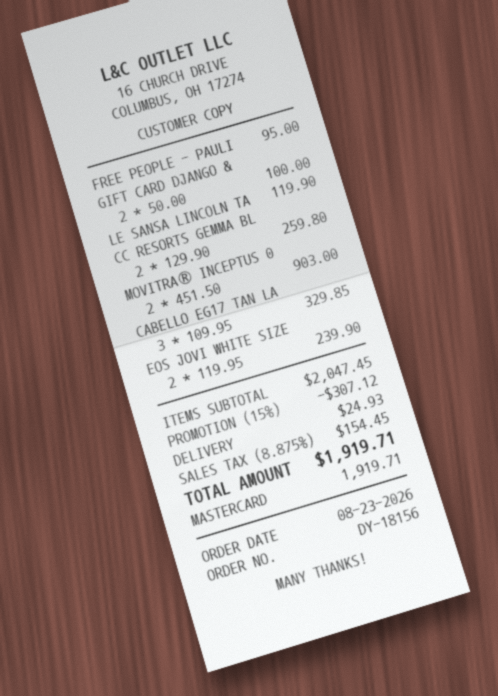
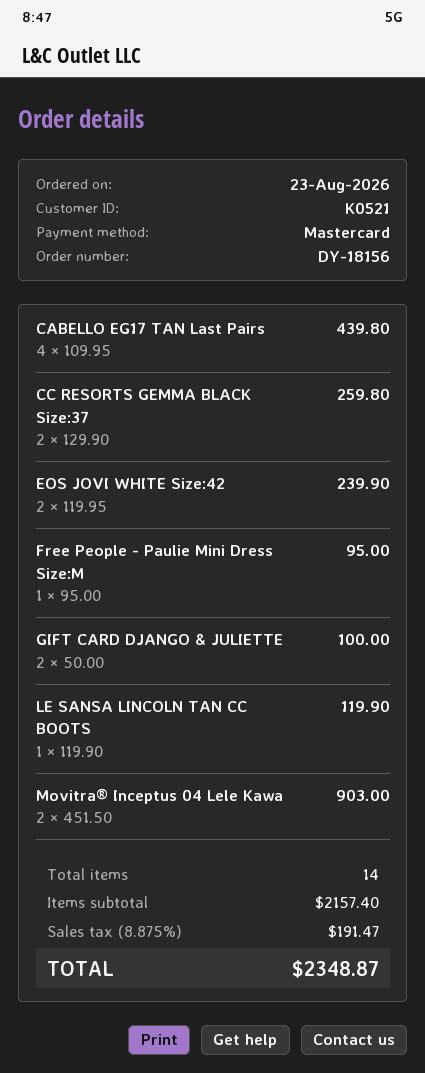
CABELLO EG17 TAN LA: 3 x 109.95 = 329.85 -> 4 x 109.95 = 439.80
subtotal: 2047.45 -> 2157.40
discount: 15% = 307.12 -> none
shipping: 24.93 -> none
tax: 8.875% = 154.45 -> 8.875% = 191.47
total: 1919.71 -> 2348.87

